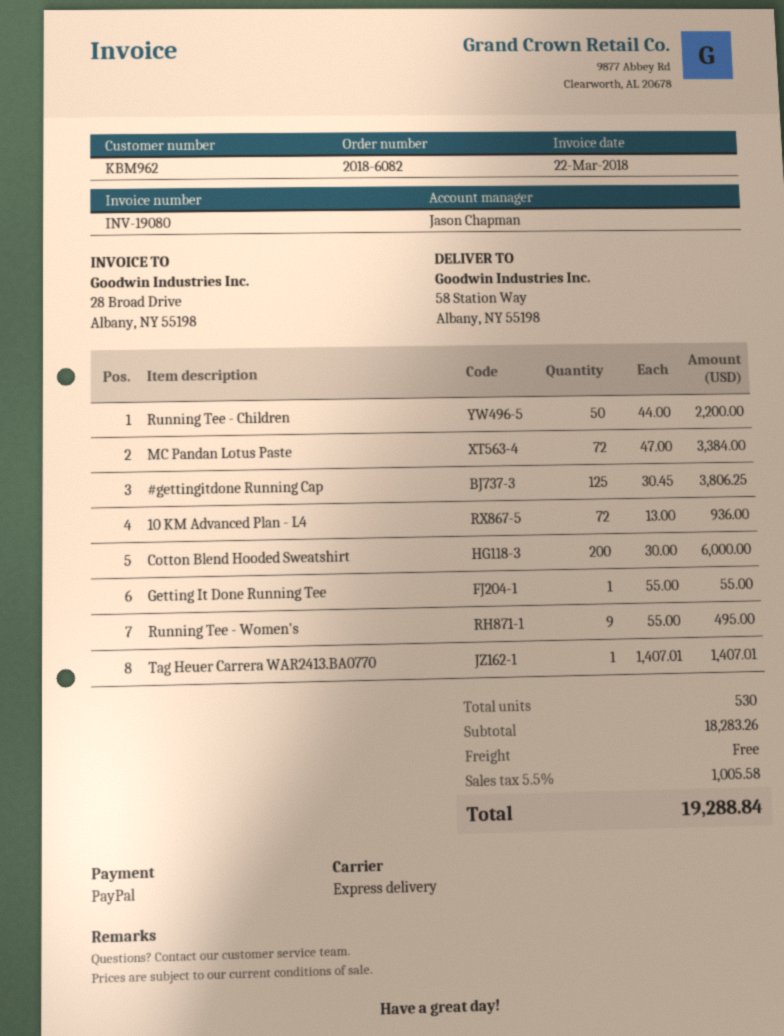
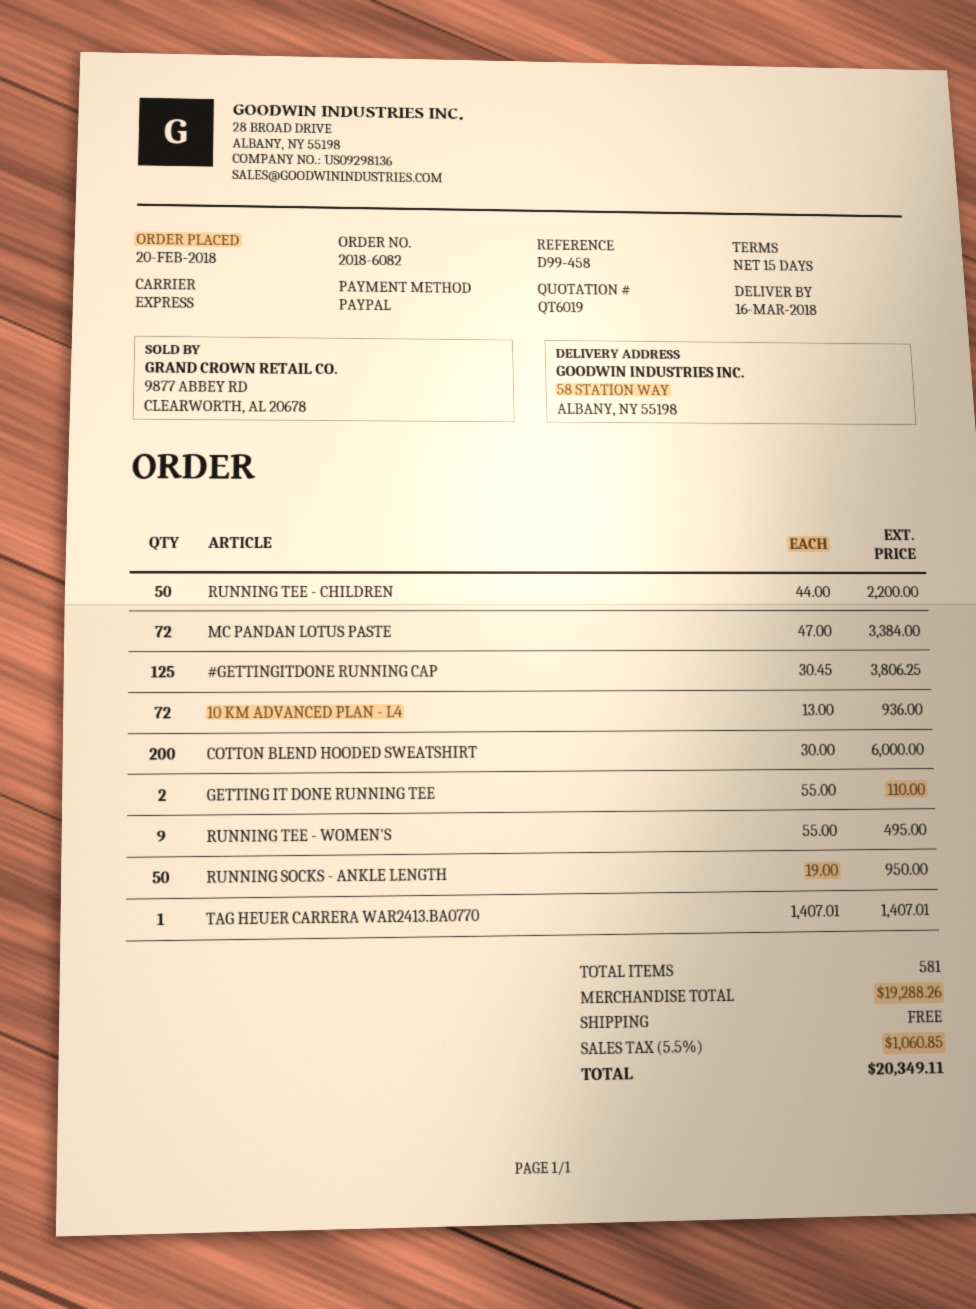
Getting It Done Running Tee: 1 x 55.00 = 55.00 -> 2 x 55.00 = 110.00
RUNNING SOCKS - ANKLE LENGTH: none -> 50 x 19.00 = 950.00
total quantity: 530 -> 581
subtotal: 18283.26 -> 19288.26
tax: 5.5% = 1005.58 -> 5.5% = 1060.85
total: 19288.84 -> 20349.11

